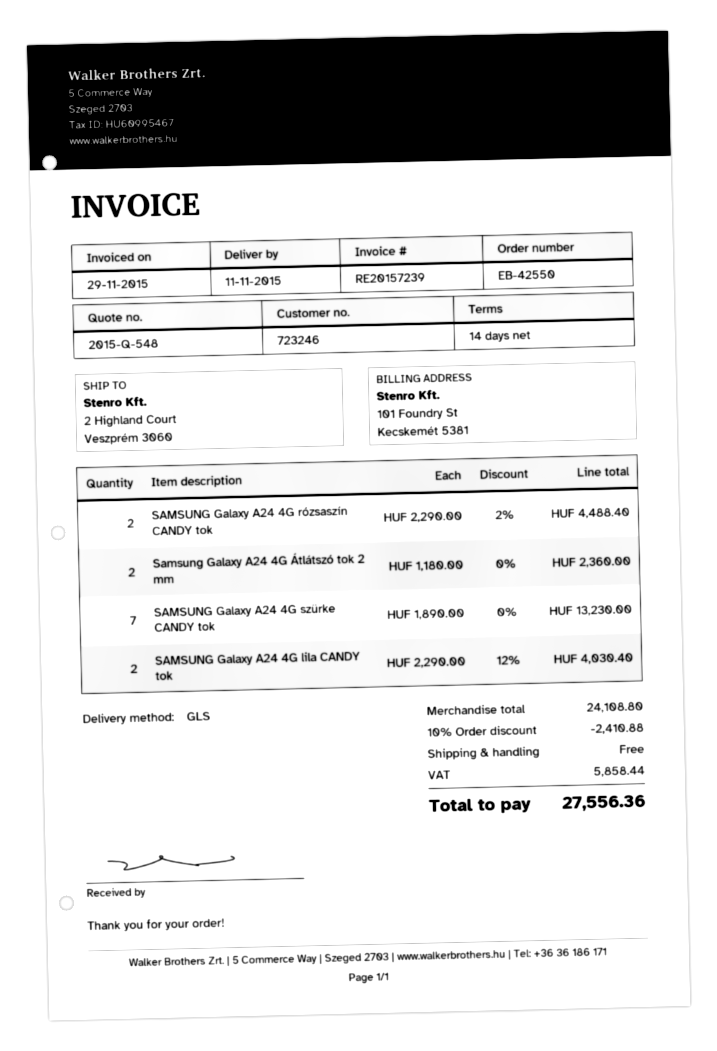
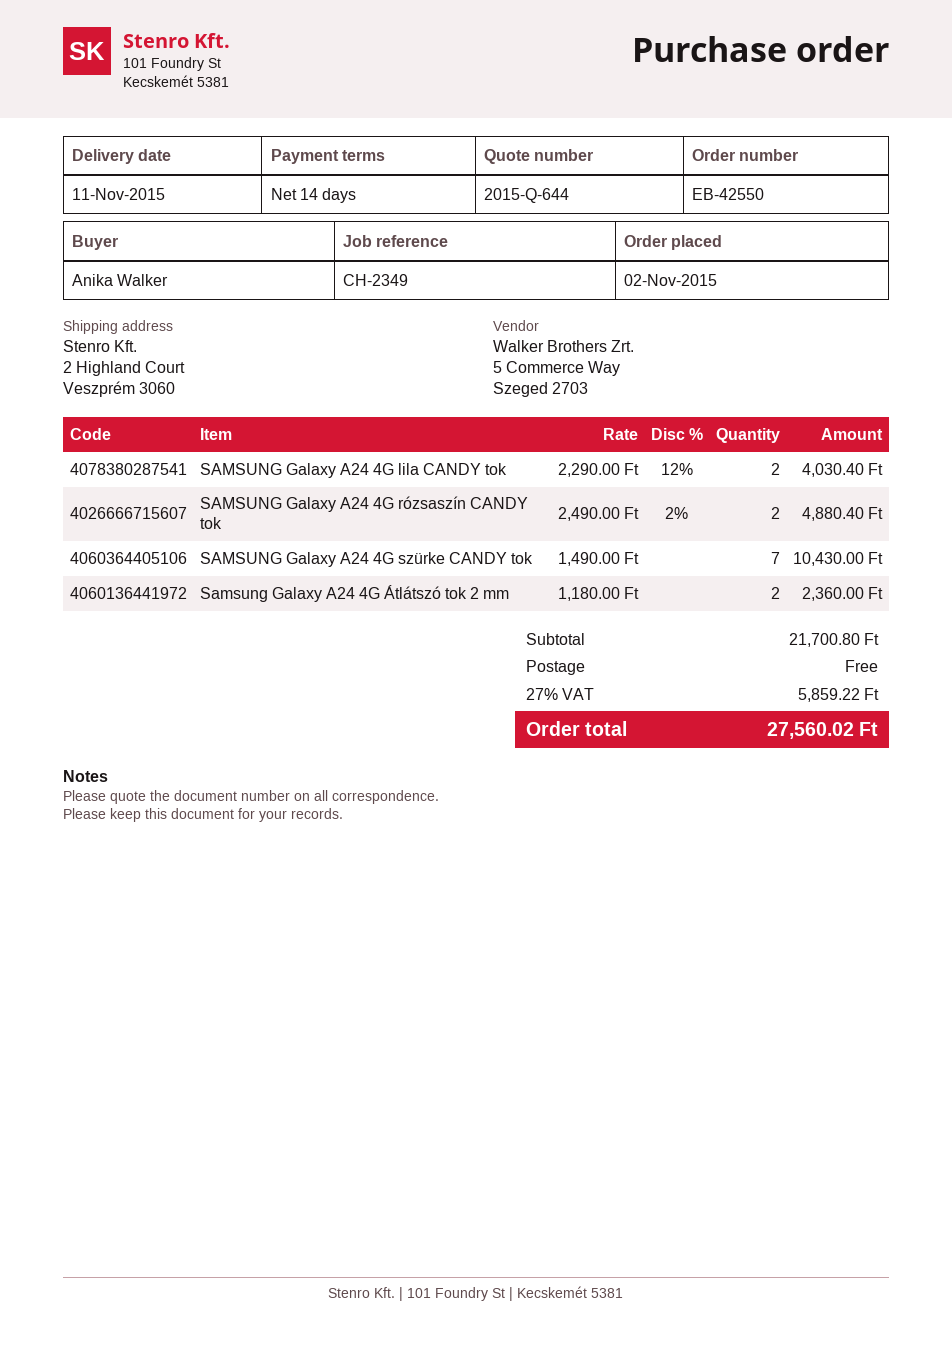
quote number: 2015-Q-548 -> 2015-Q-644
SAMSUNG Galaxy A24 4G rózsaszín CANDY tok: 2 x 2290.00 - 2% = 4488.40 -> 2 x 2490.00 - 2% = 4880.40
SAMSUNG Galaxy A24 4G szürke CANDY tok: 7 x 1890.00 = 13230.00 -> 7 x 1490.00 = 10430.00
subtotal: 24108.80 -> 21700.80
discount: 10% = 2410.88 -> none
tax: 5858.44 -> 5859.22
total: 27556.36 -> 27560.02

